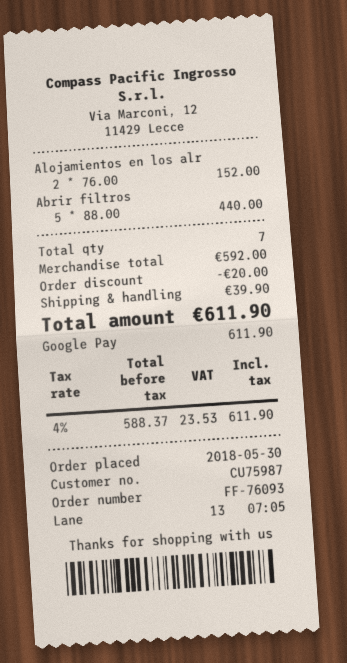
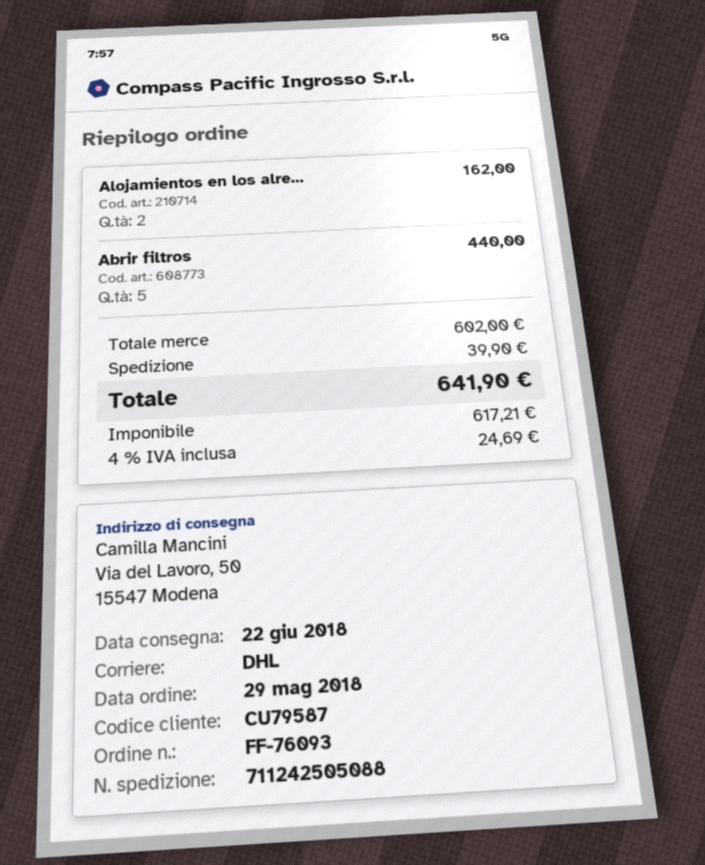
order date: 2018-05-30 -> 2018-05-29
customer number: CU75987 -> CU79587
Alojamientos en los alr: 2 for 152.00 -> 2 for 162.00
subtotal: 592.00 -> 602.00
discount: 20.00 -> none
net: 588.37 -> 617.21
tax: 4% = 23.53 -> 4% = 24.69
total: 611.90 -> 641.90

